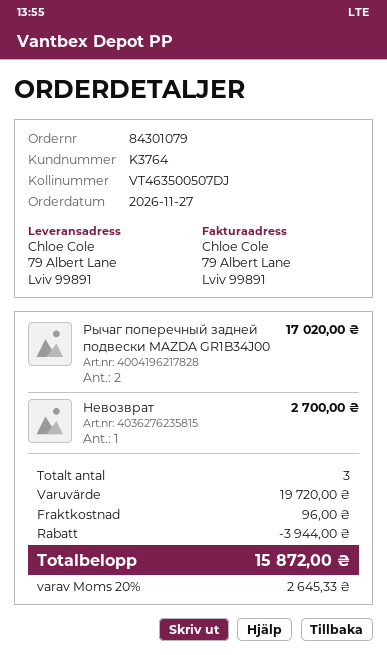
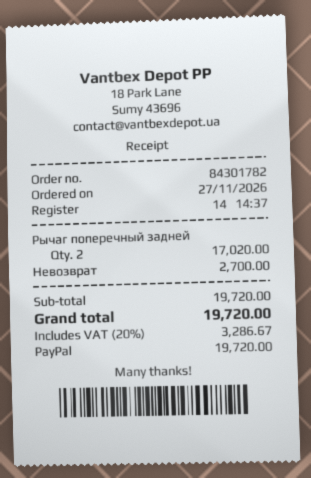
order number: 84301079 -> 84301782
discount: 3944.00 -> none
shipping: 96.00 -> none
tax: 20% = 2645.33 -> 20% = 3286.67
total: 15872.00 -> 19720.00

